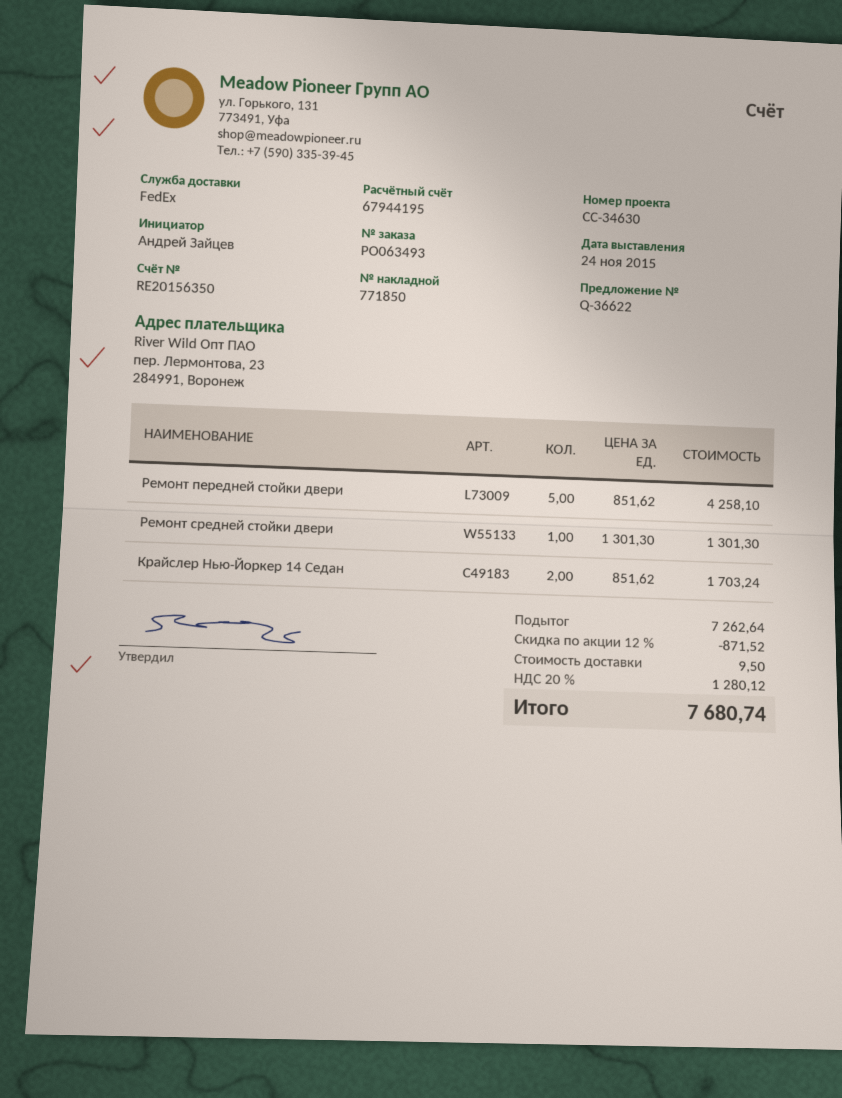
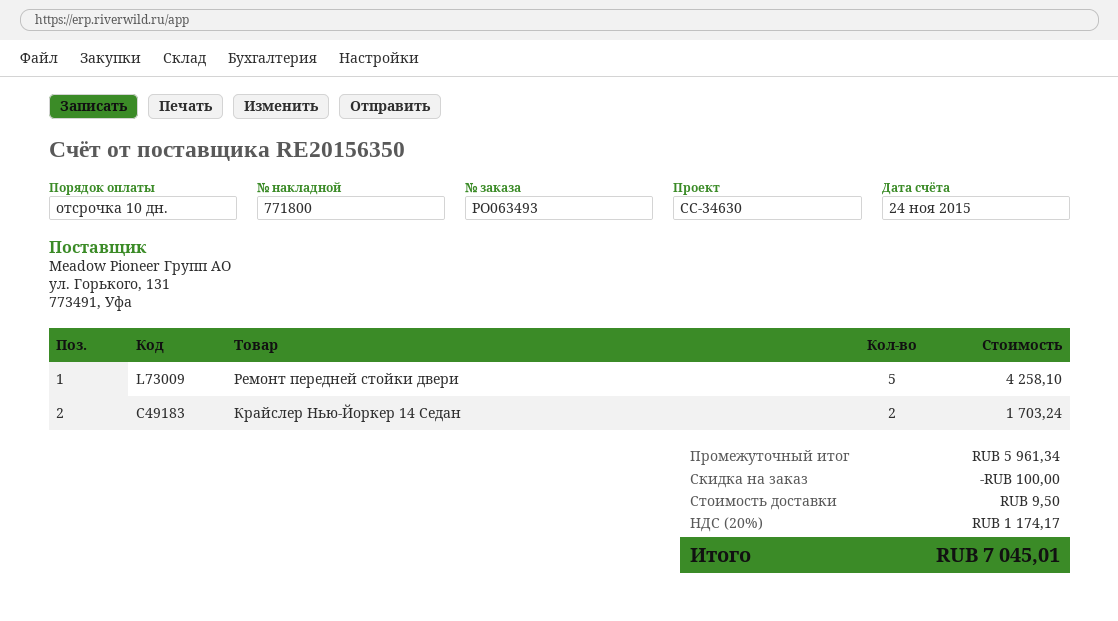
delivery note number: 771850 -> 771800
Ремонт средней стойки двери: 1 for 1301.30 -> none
subtotal: 7262.64 -> 5961.34
discount: 871.52 -> 100.00
tax: 20% = 1280.12 -> 20% = 1174.17
total: 7680.74 -> 7045.01

